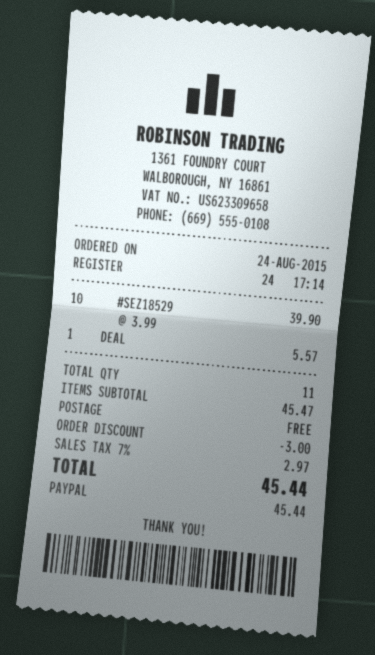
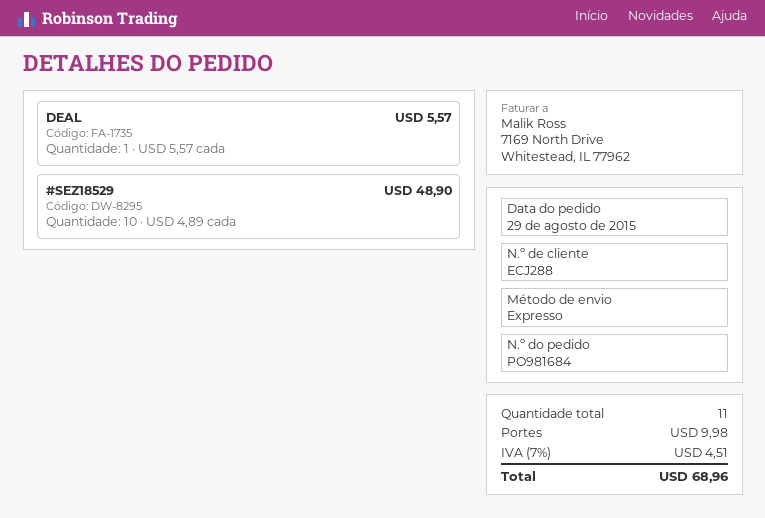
order date: 2015-08-24 -> 2015-08-29
#SEZ18529: 10 x 3.99 = 39.90 -> 10 x 4.89 = 48.90
discount: 3.00 -> none
shipping: 0.00 -> 9.98
tax: 7% = 2.97 -> 7% = 4.51
total: 45.44 -> 68.96

